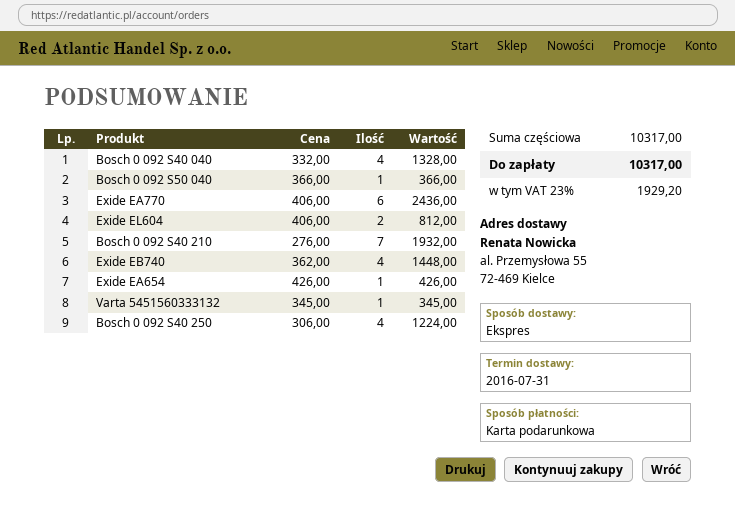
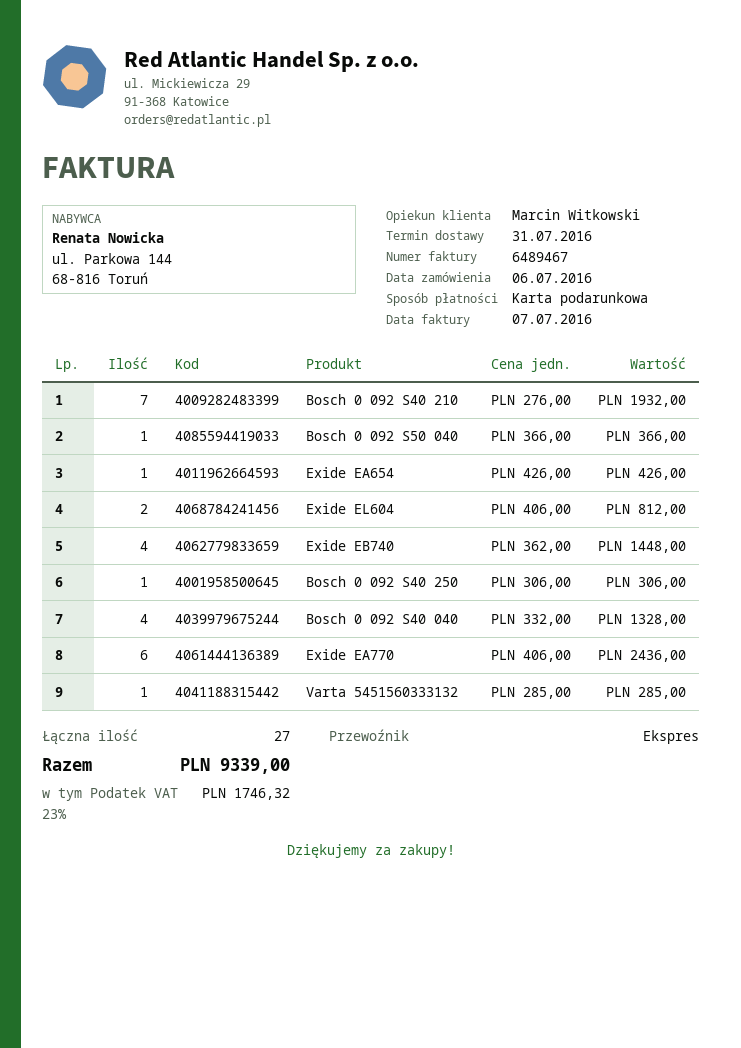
Varta 5451560333132: 1 x 345.00 = 345.00 -> 1 x 285.00 = 285.00
Bosch 0 092 S40 250: 4 x 306.00 = 1224.00 -> 1 x 306.00 = 306.00
tax: 23% = 1929.20 -> 23% = 1746.32
total: 10317.00 -> 9339.00

